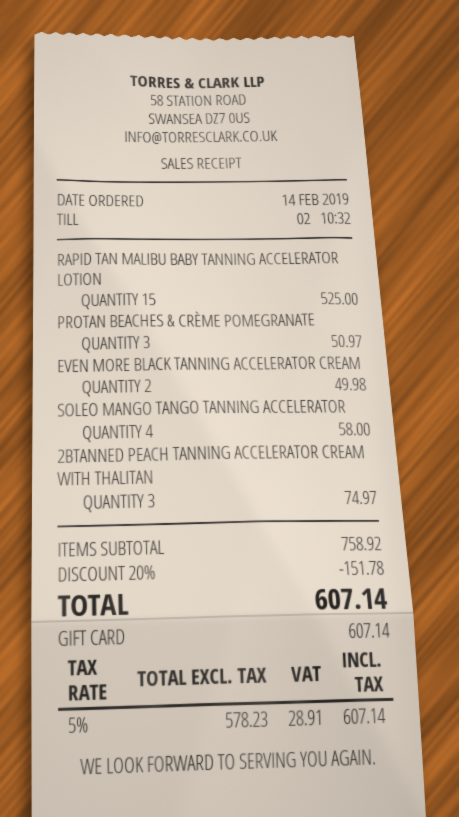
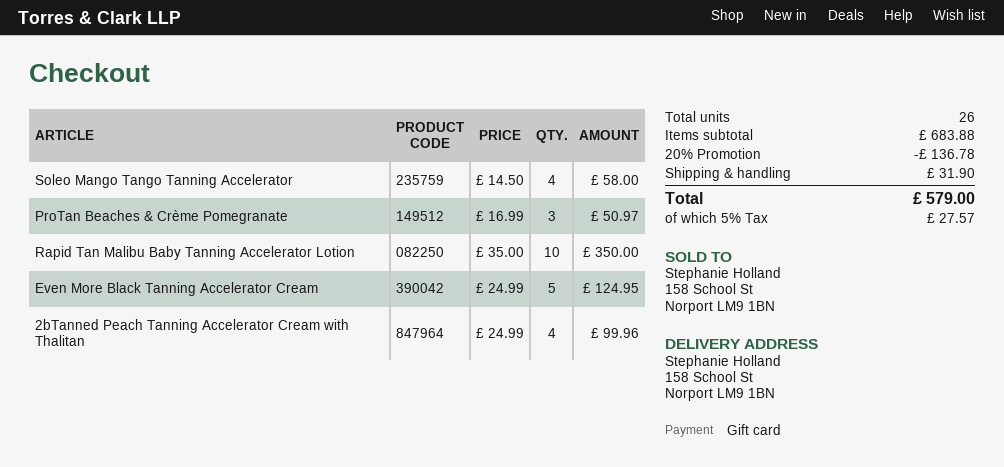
RAPID TAN MALIBU BABY TANNING ACCELERATOR LOTION: 15 for 525.00 -> 10 for 350.00
EVEN MORE BLACK TANNING ACCELERATOR CREAM: 2 for 49.98 -> 5 for 124.95
2BTANNED PEACH TANNING ACCELERATOR CREAM WITH THALITAN: 3 for 74.97 -> 4 for 99.96
subtotal: 758.92 -> 683.88
discount: 20% = 151.78 -> 20% = 136.78
shipping: none -> 31.90
tax: 5% = 28.91 -> 5% = 27.57
total: 607.14 -> 579.00

